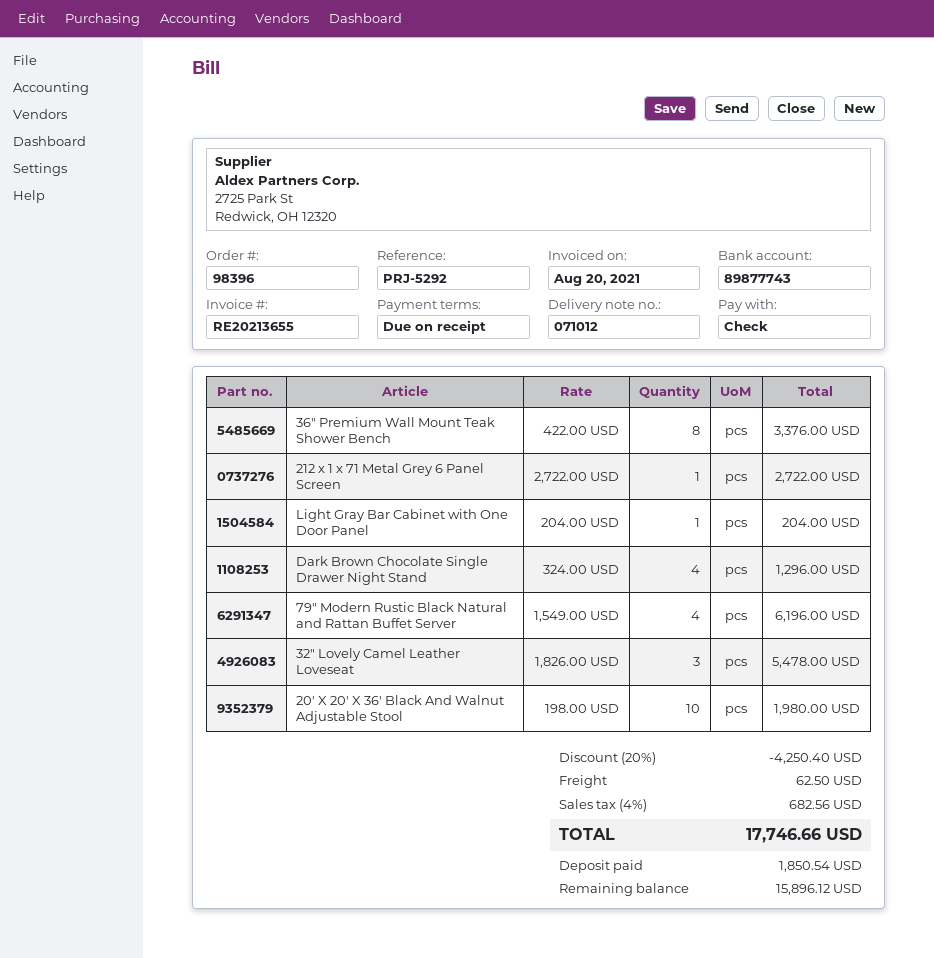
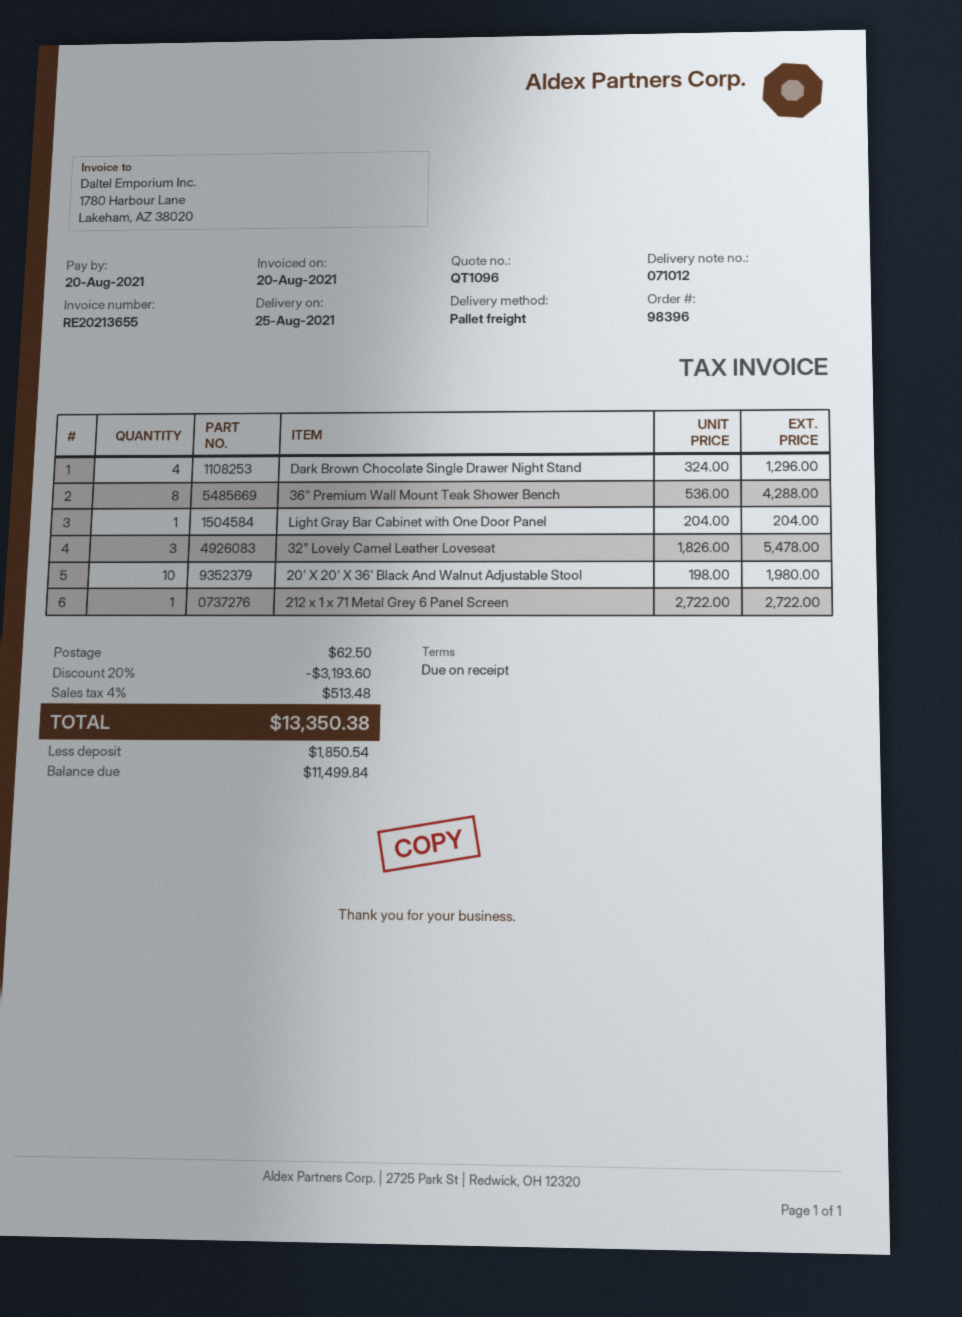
36" Premium Wall Mount Teak Shower Bench: 8 x 422.00 = 3376.00 -> 8 x 536.00 = 4288.00
79" Modern Rustic Black Natural and Rattan Buffet Server: 4 x 1549.00 = 6196.00 -> none
discount: 20% = 4250.40 -> 20% = 3193.60
tax: 4% = 682.56 -> 4% = 513.48
total: 17746.66 -> 13350.38
balance: 15896.12 -> 11499.84

